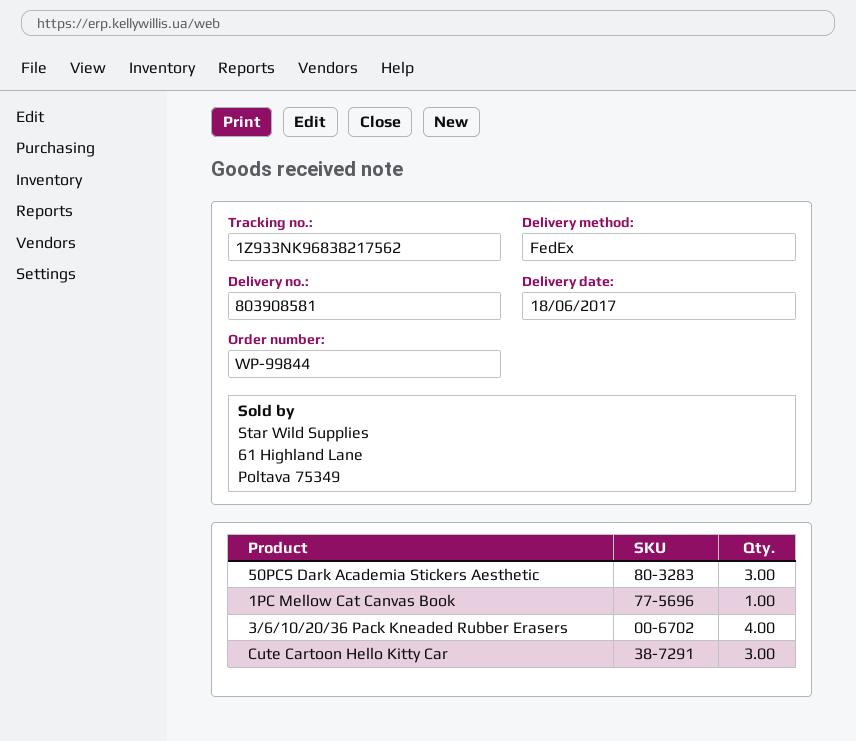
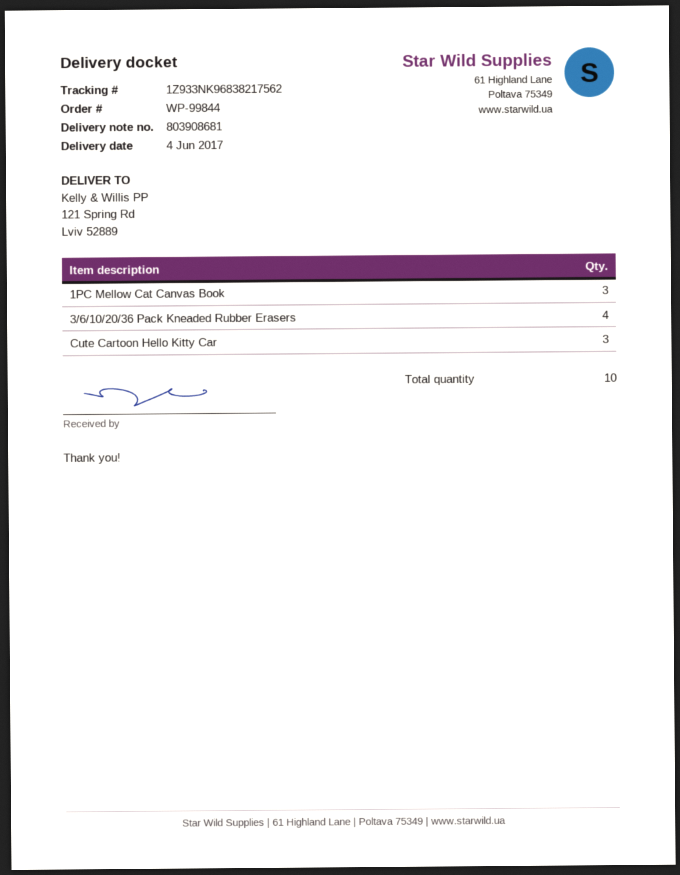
delivery note number: 803908581 -> 803908681
delivery date: 2017-06-18 -> 2017-06-04
50PCS Dark Academia Stickers Aesthetic: 3 -> none
1PC Mellow Cat Canvas Book: 1 -> 3

